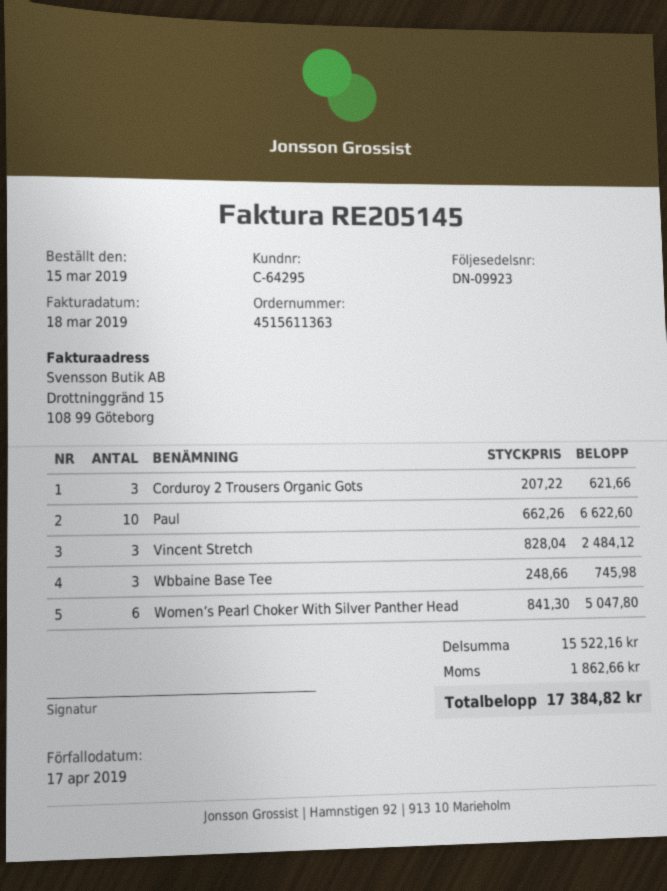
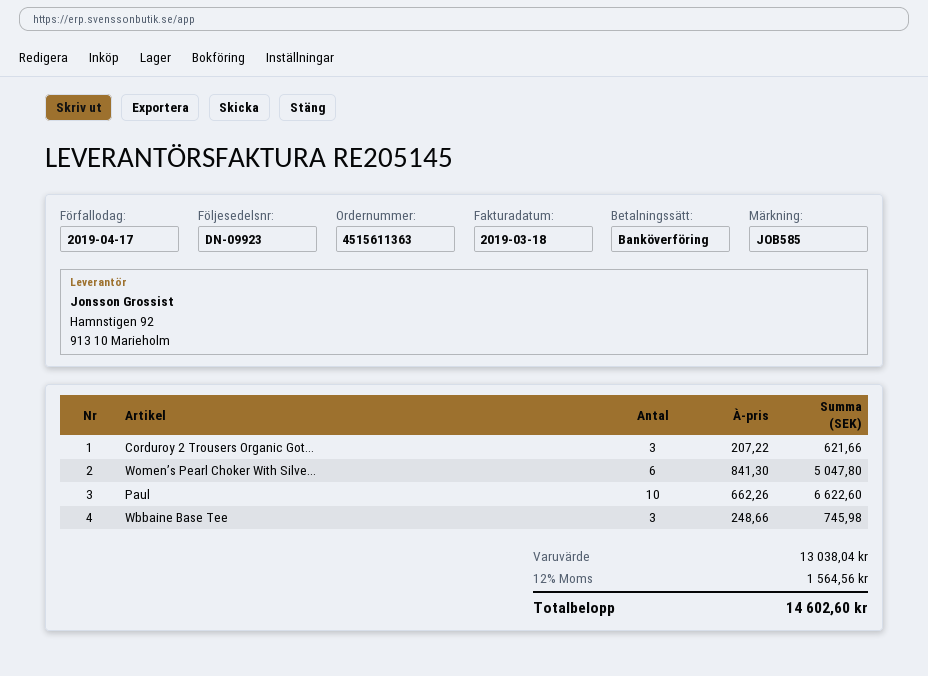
Vincent Stretch: 3 x 828.04 = 2484.12 -> none
subtotal: 15522.16 -> 13038.04
tax: 1862.66 -> 1564.56
total: 17384.82 -> 14602.60

